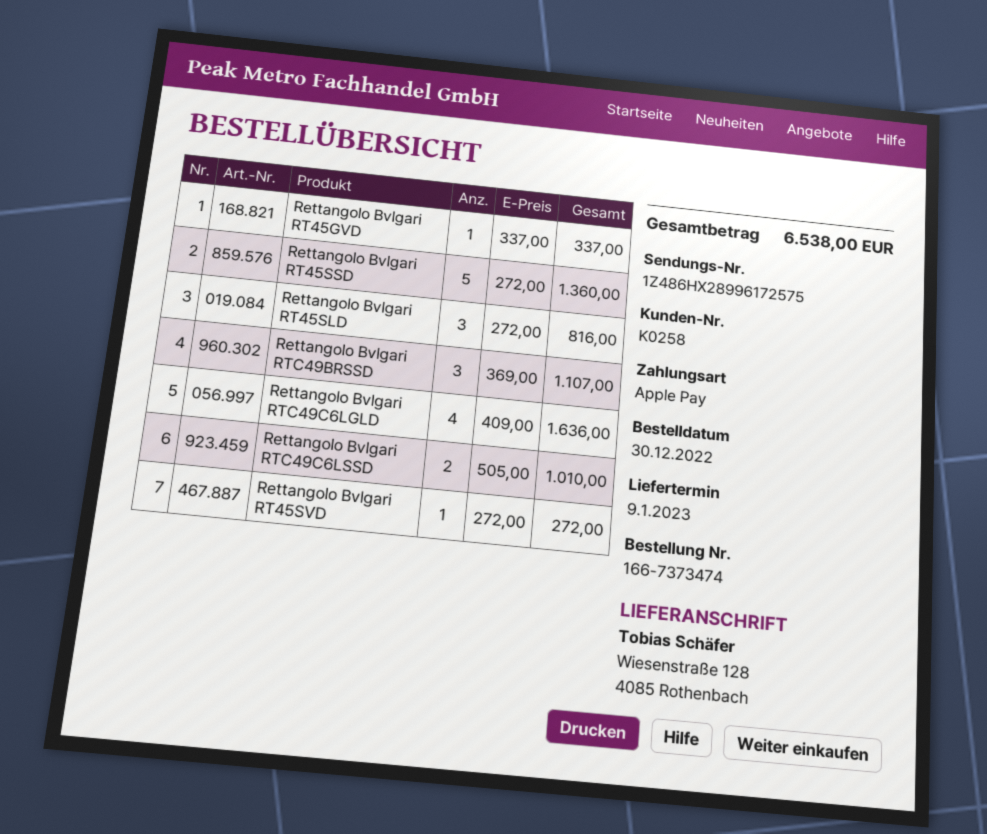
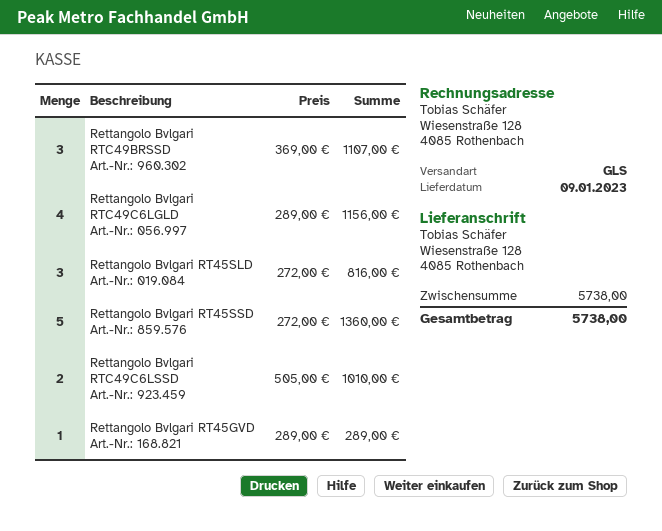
Rettangolo Bvlgari RT45GVD: 1 x 337.00 = 337.00 -> 1 x 289.00 = 289.00
Rettangolo Bvlgari RTC49C6LGLD: 4 x 409.00 = 1636.00 -> 4 x 289.00 = 1156.00
Rettangolo Bvlgari RT45SVD: 1 x 272.00 = 272.00 -> none
total: 6538.00 -> 5738.00

